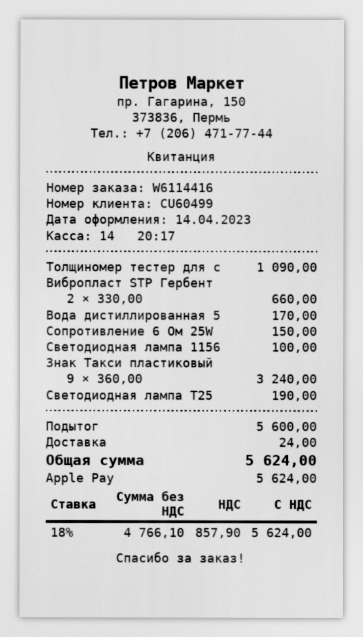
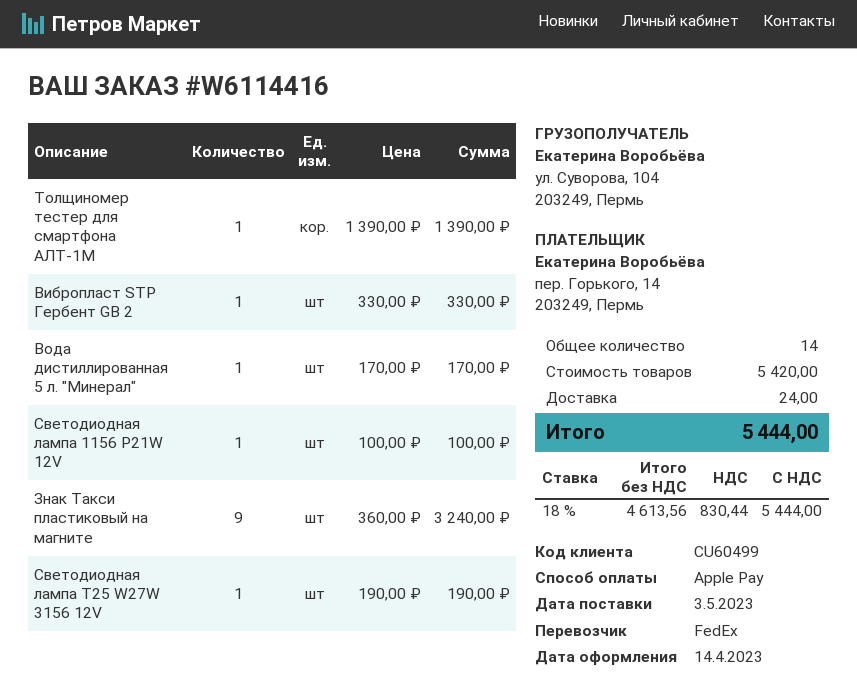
Толщиномер тестер для с: 1 x 1090.00 = 1090.00 -> 1 x 1390.00 = 1390.00
Вибропласт STP Гербент: 2 x 330.00 = 660.00 -> 1 x 330.00 = 330.00
Сопротивление 6 Ом 25W: 1 x 150.00 = 150.00 -> none
subtotal: 5600.00 -> 5420.00
net: 4766.10 -> 4613.56
tax: 18% = 857.90 -> 18% = 830.44
total: 5624.00 -> 5444.00

